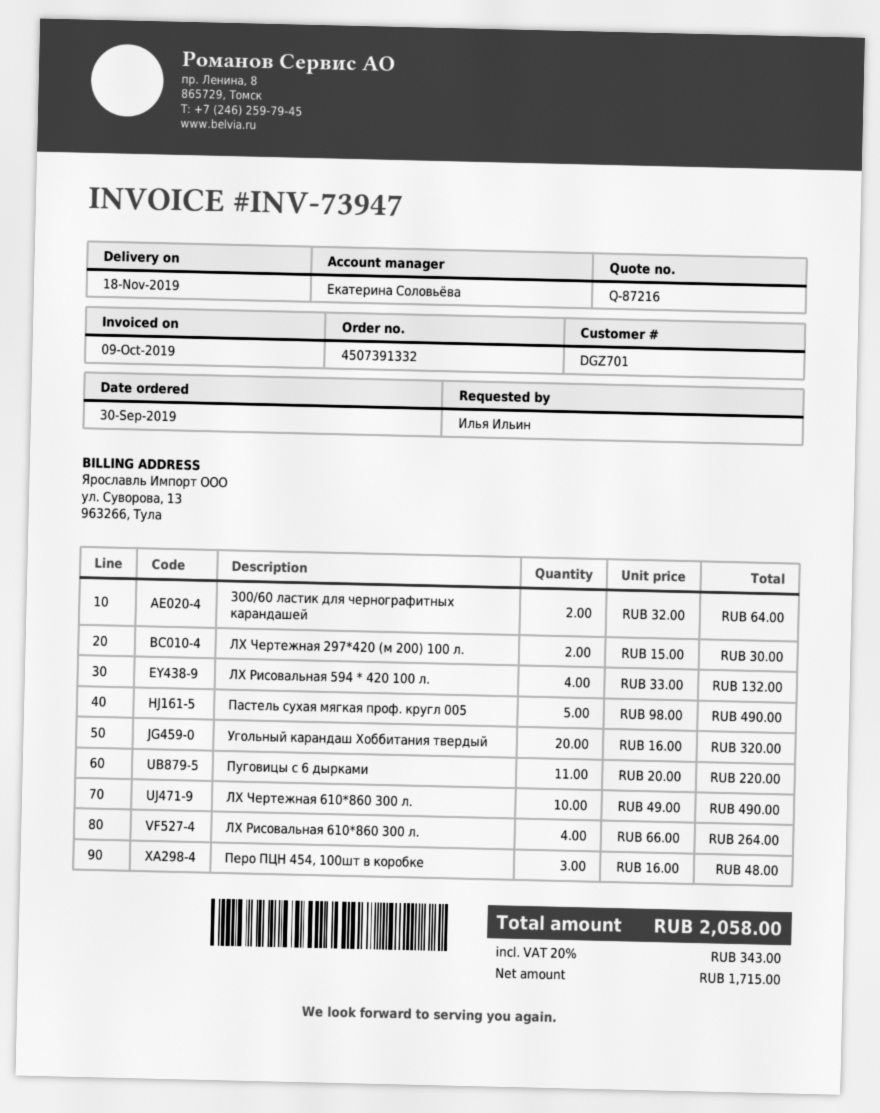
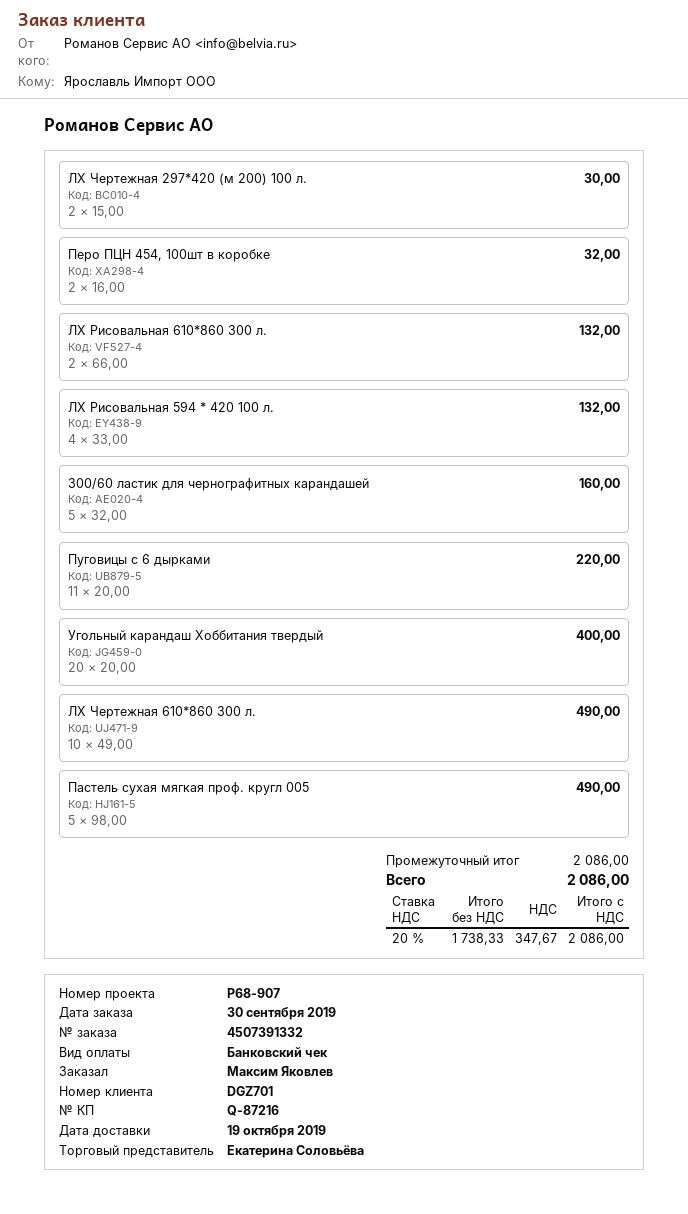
delivery date: 2019-11-18 -> 2019-10-19
ordered by: Илья Ильин -> Максим Яковлев
300/60 ластик для чернографитных карандашей: 2 x 32.00 = 64.00 -> 5 x 32.00 = 160.00
Угольный карандаш Хоббитания твердый: 20 x 16.00 = 320.00 -> 20 x 20.00 = 400.00
ЛХ Рисовальная 610*860 300 л.: 4 x 66.00 = 264.00 -> 2 x 66.00 = 132.00
Перо ПЦН 454, 100шт в коробке: 3 x 16.00 = 48.00 -> 2 x 16.00 = 32.00
net: 1715.00 -> 1738.33
tax: 20% = 343.00 -> 20% = 347.67
total: 2058.00 -> 2086.00

